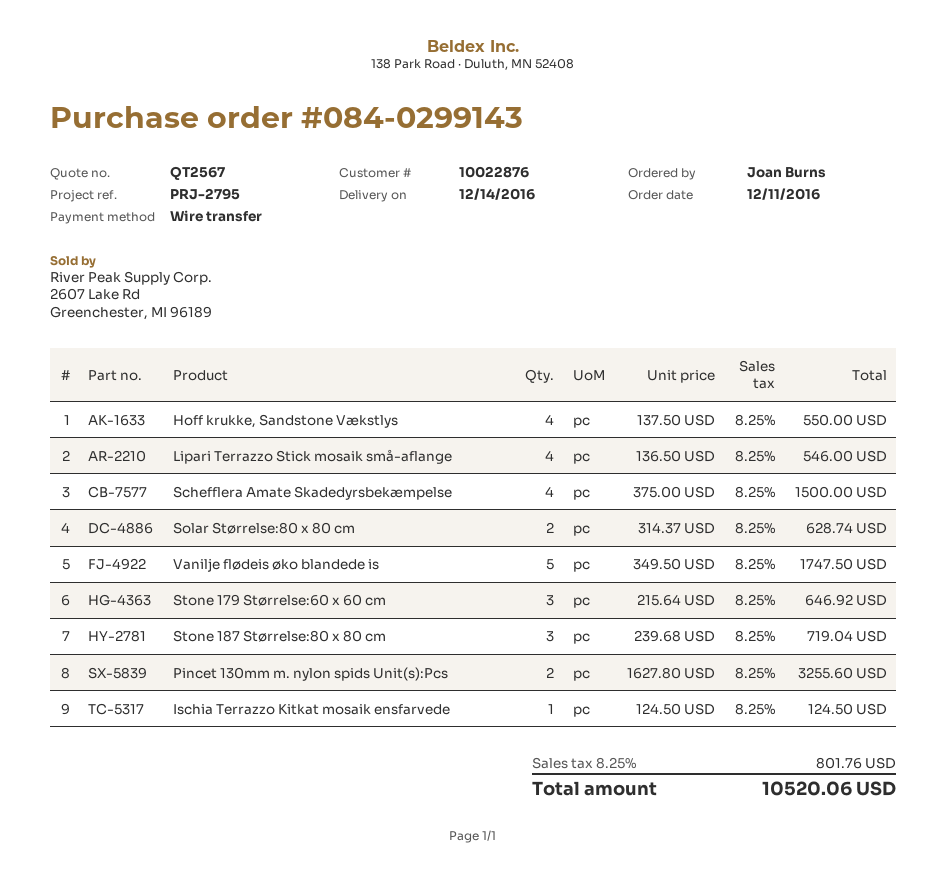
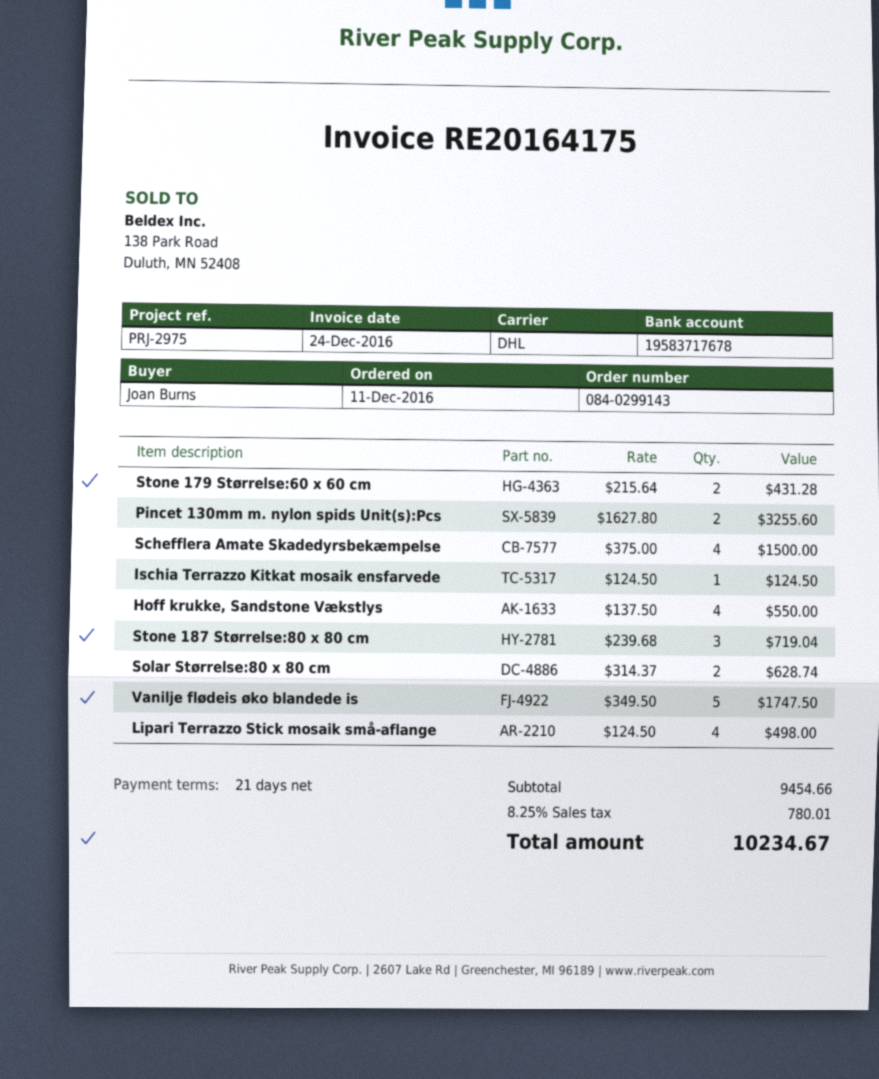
reference: PRJ-2795 -> PRJ-2975
Lipari Terrazzo Stick mosaik små-aflange: 4 x 136.50 = 546.00 -> 4 x 124.50 = 498.00
Stone 179 Størrelse:60 x 60 cm: 3 x 215.64 = 646.92 -> 2 x 215.64 = 431.28
tax: 8.25% = 801.76 -> 8.25% = 780.01
total: 10520.06 -> 10234.67

